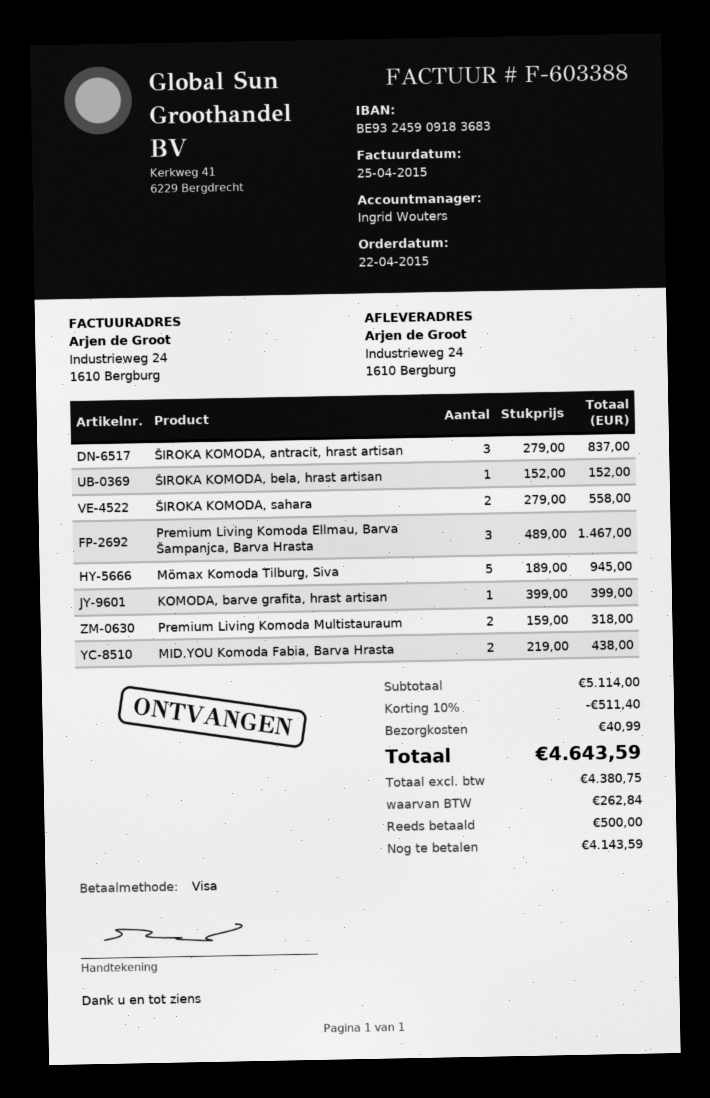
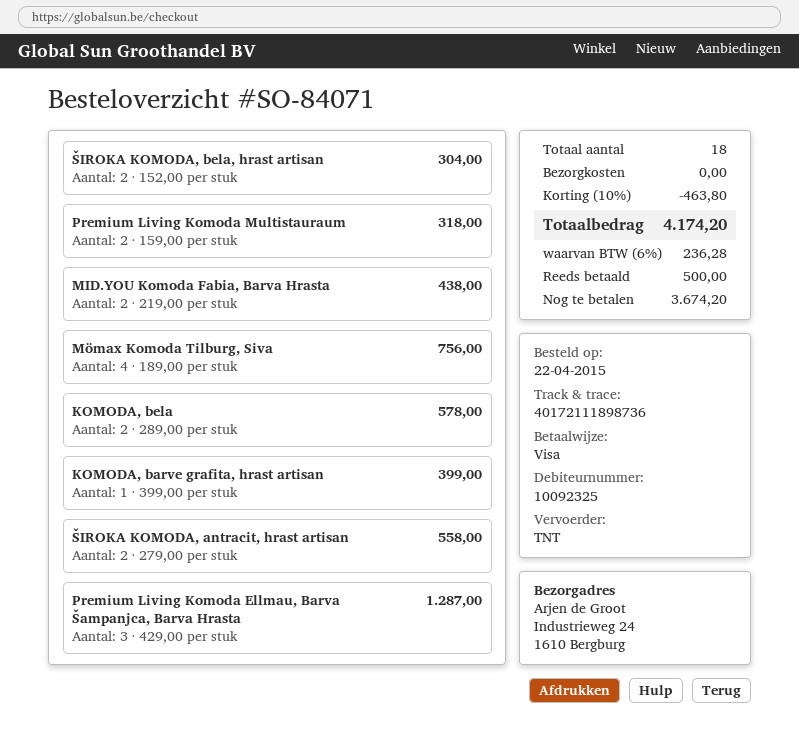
ŠIROKA KOMODA, antracit, hrast artisan: 3 x 279.00 = 837.00 -> 2 x 279.00 = 558.00
ŠIROKA KOMODA, bela, hrast artisan: 1 x 152.00 = 152.00 -> 2 x 152.00 = 304.00
ŠIROKA KOMODA, sahara: 2 x 279.00 = 558.00 -> none
Premium Living Komoda Ellmau, Barva Šampanjca, Barva Hrasta: 3 x 489.00 = 1467.00 -> 3 x 429.00 = 1287.00
Mömax Komoda Tilburg, Siva: 5 x 189.00 = 945.00 -> 4 x 189.00 = 756.00
KOMODA, bela: none -> 2 x 289.00 = 578.00
discount: 10% = 511.40 -> 10% = 463.80
shipping: 40.99 -> 0.00
tax: 262.84 -> 236.28
total: 4643.59 -> 4174.20
balance: 4143.59 -> 3674.20

